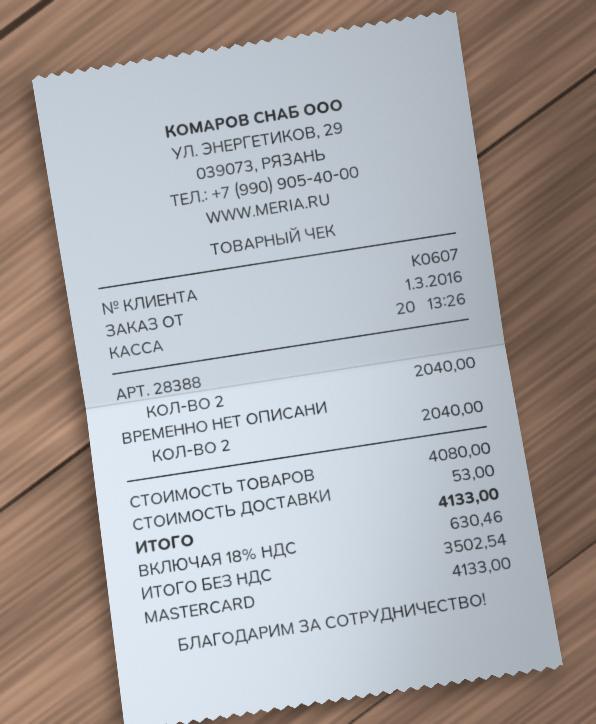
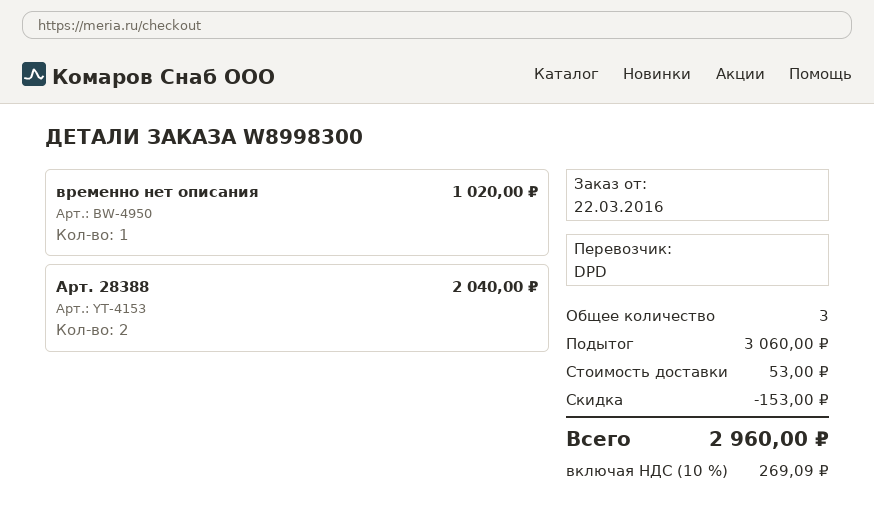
order date: 2016-03-01 -> 2016-03-22
ВРЕМЕННО НЕТ ОПИСАНИ: 2 for 2040.00 -> 1 for 1020.00
subtotal: 4080.00 -> 3060.00
discount: none -> 153.00
tax: 18% = 630.46 -> 10% = 269.09
total: 4133.00 -> 2960.00

